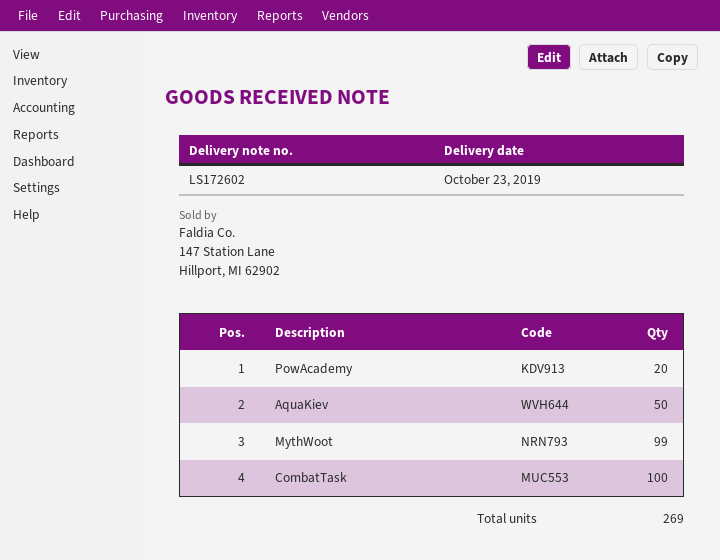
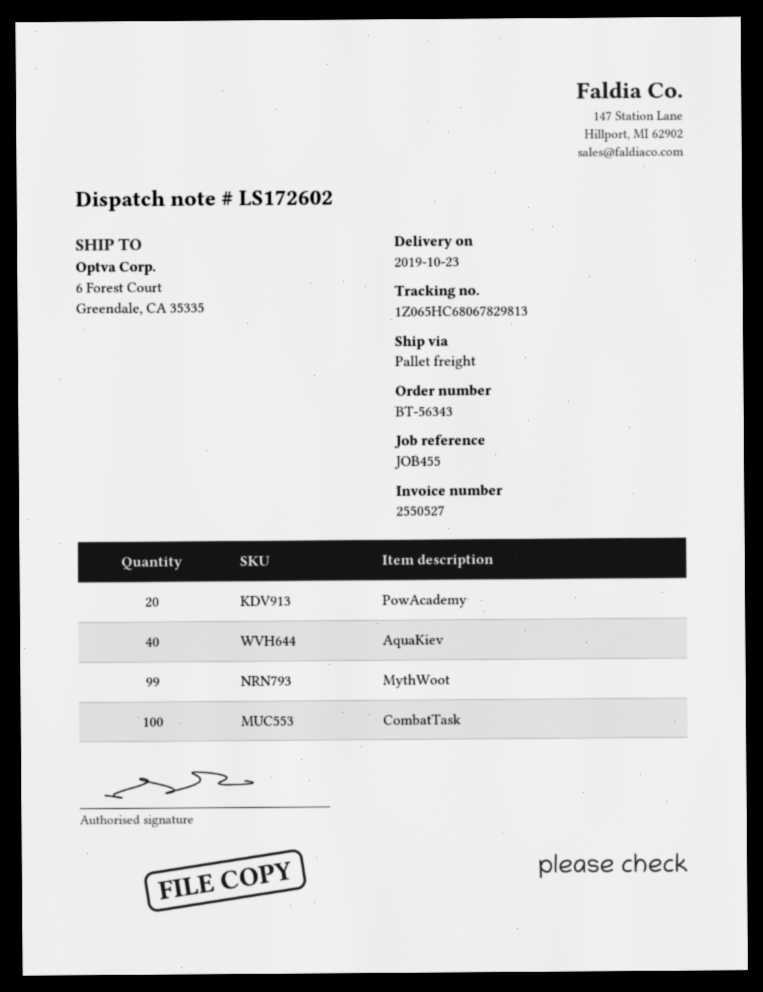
AquaKiev: 50 -> 40

